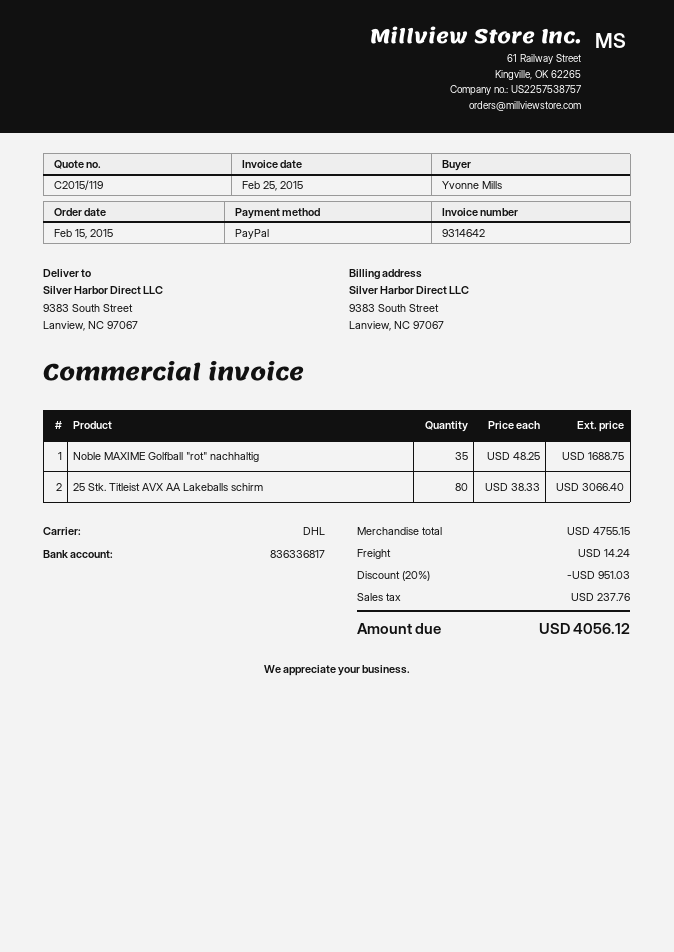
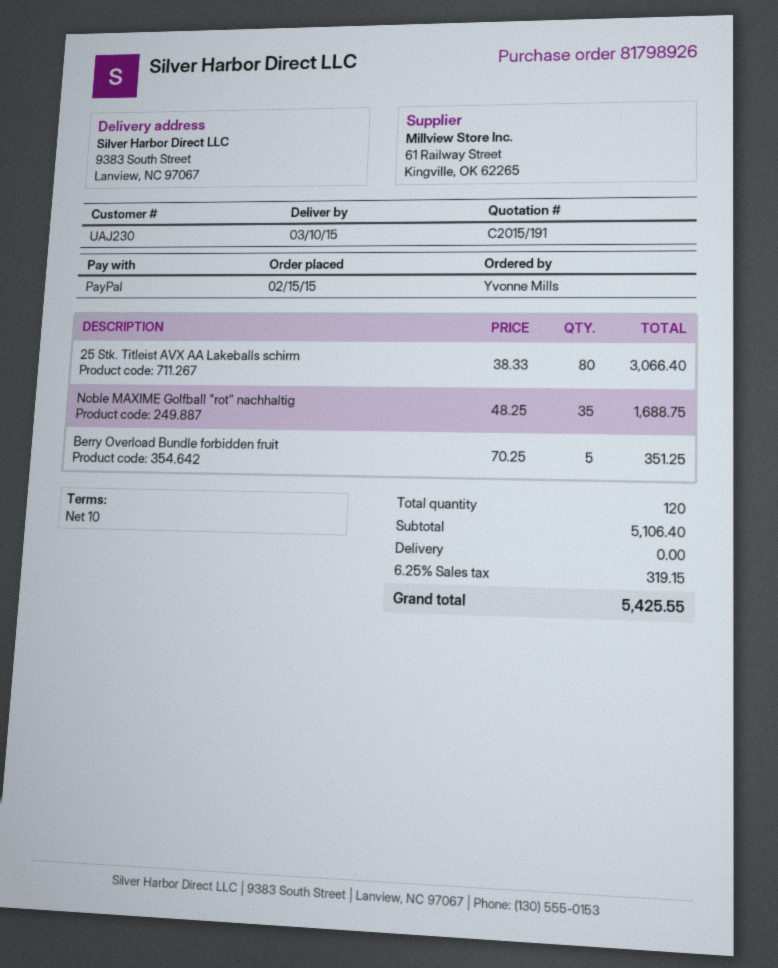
quote number: C2015/119 -> C2015/191
Berry Overload Bundle forbidden fruit: none -> 5 x 70.25 = 351.25
subtotal: 4755.15 -> 5106.40
discount: 20% = 951.03 -> none
shipping: 14.24 -> 0.00
tax: 237.76 -> 319.15
total: 4056.12 -> 5425.55

